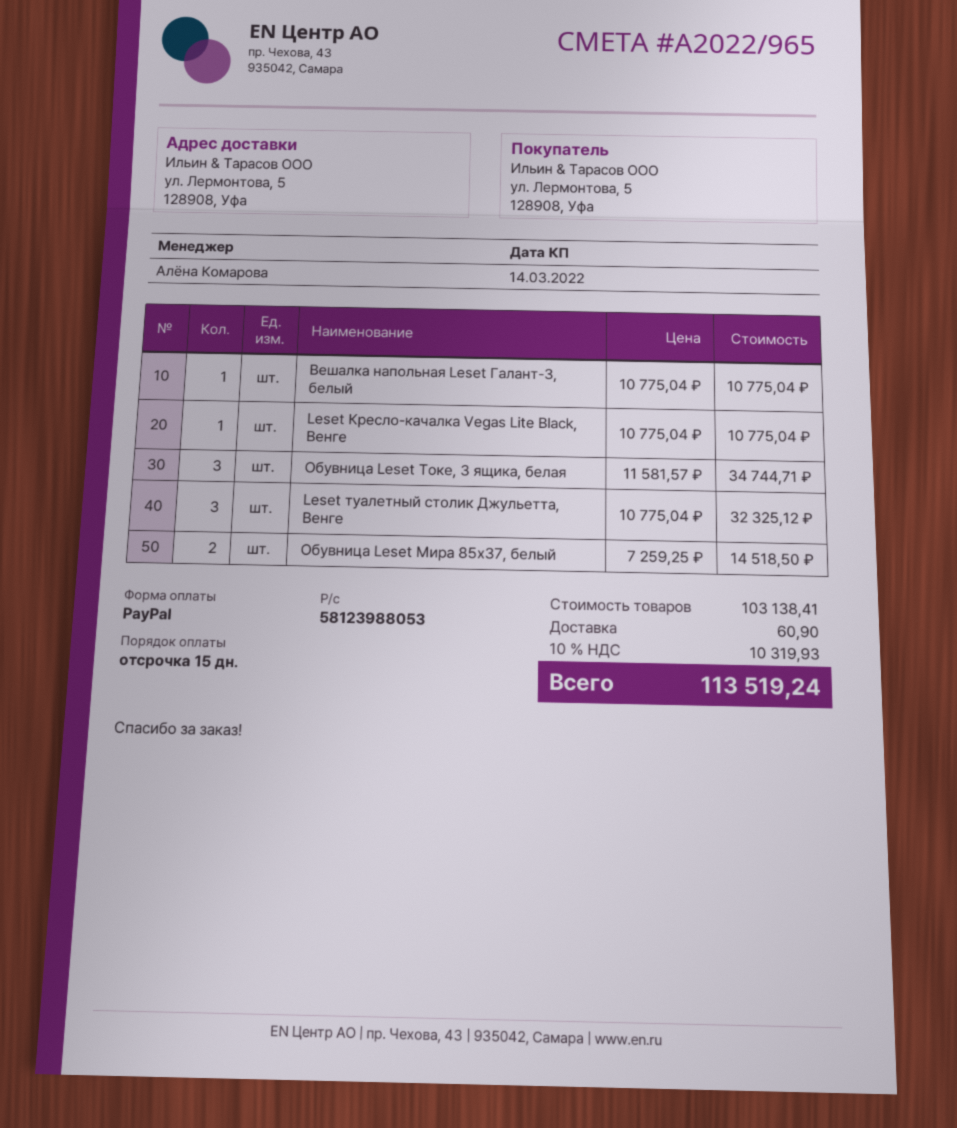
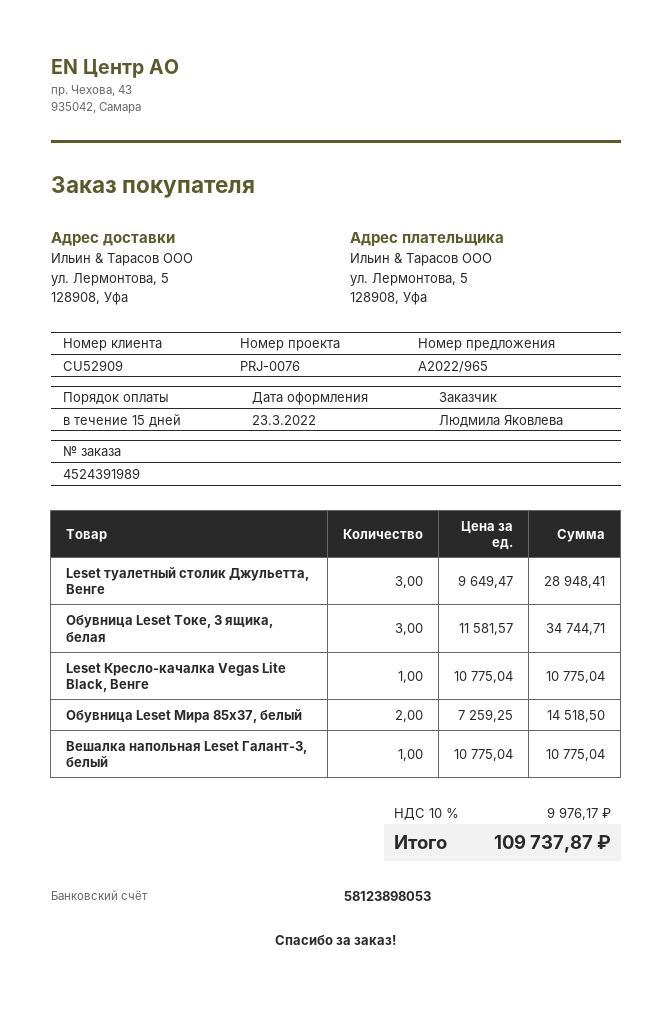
bank account: 58123988053 -> 58123898053
Leset туалетный столик Джульетта, Венге: 3 x 10775.04 = 32325.12 -> 3 x 9649.47 = 28948.41
shipping: 60.90 -> none
tax: 10% = 10319.93 -> 10% = 9976.17
total: 113519.24 -> 109737.87

